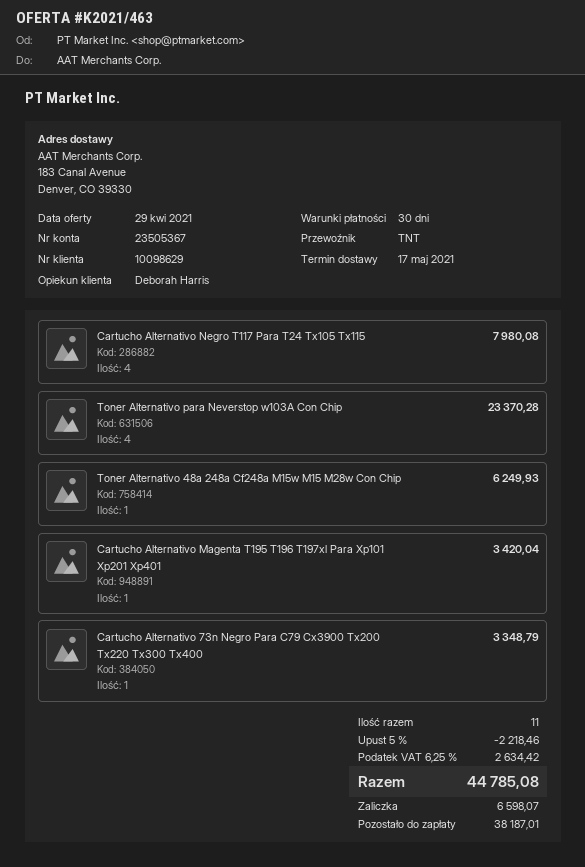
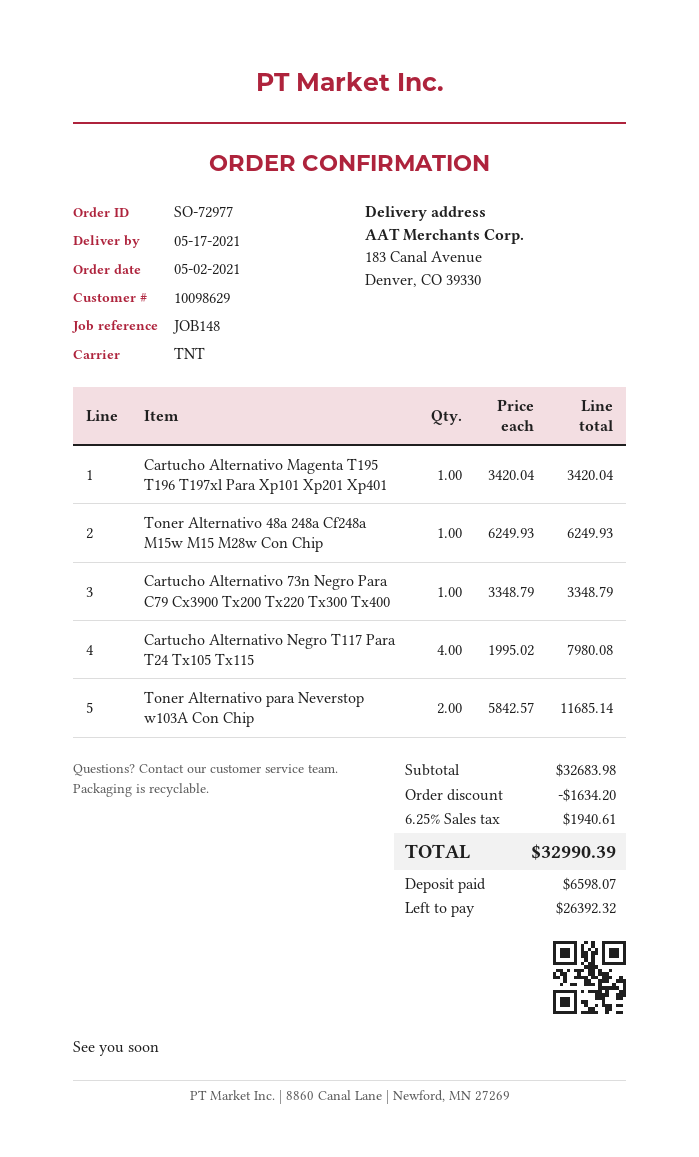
Toner Alternativo para Neverstop w103A Con Chip: 4 for 23370.28 -> 2 for 11685.14
discount: 2218.46 -> 1634.20
tax: 6.25% = 2634.42 -> 6.25% = 1940.61
total: 44785.08 -> 32990.39
balance: 38187.01 -> 26392.32

